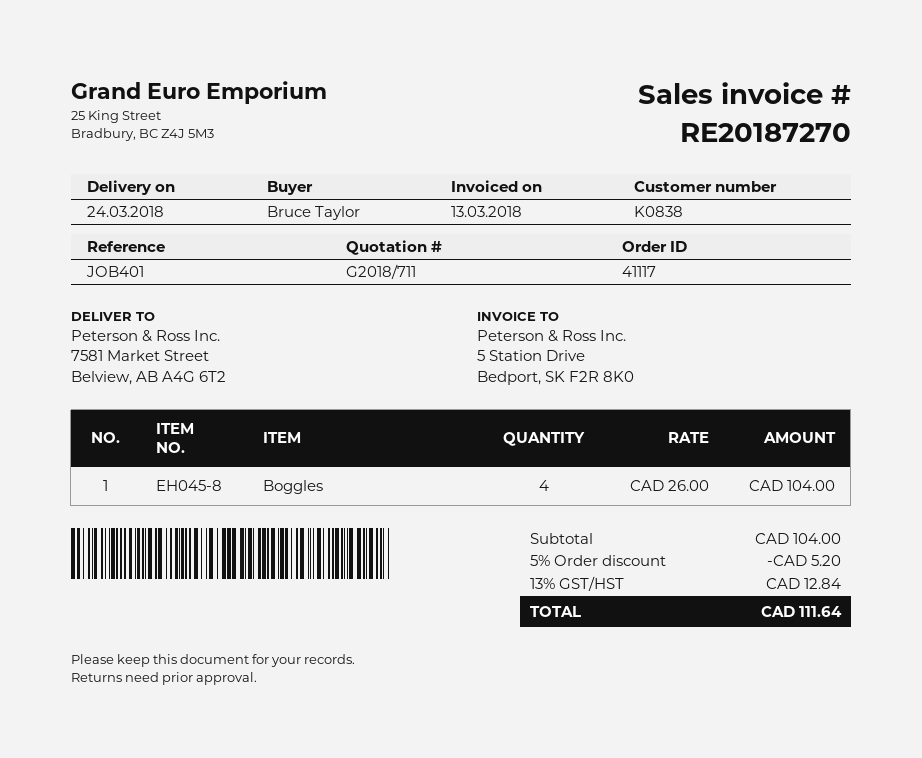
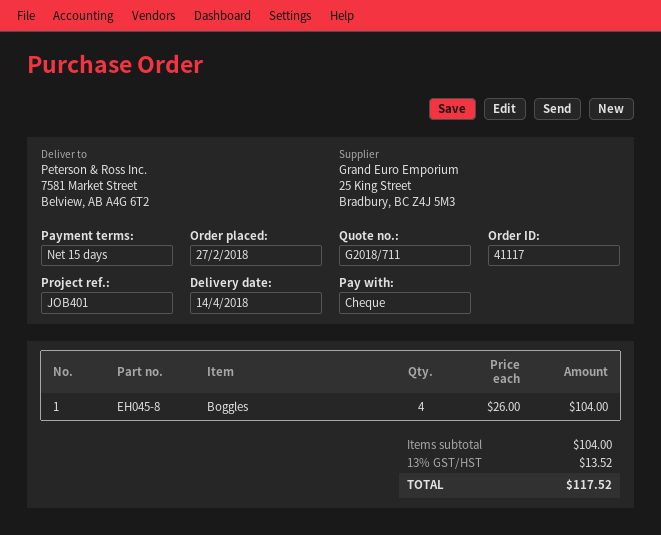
delivery date: 2018-03-24 -> 2018-04-14
discount: 5% = 5.20 -> none
tax: 13% = 12.84 -> 13% = 13.52
total: 111.64 -> 117.52

